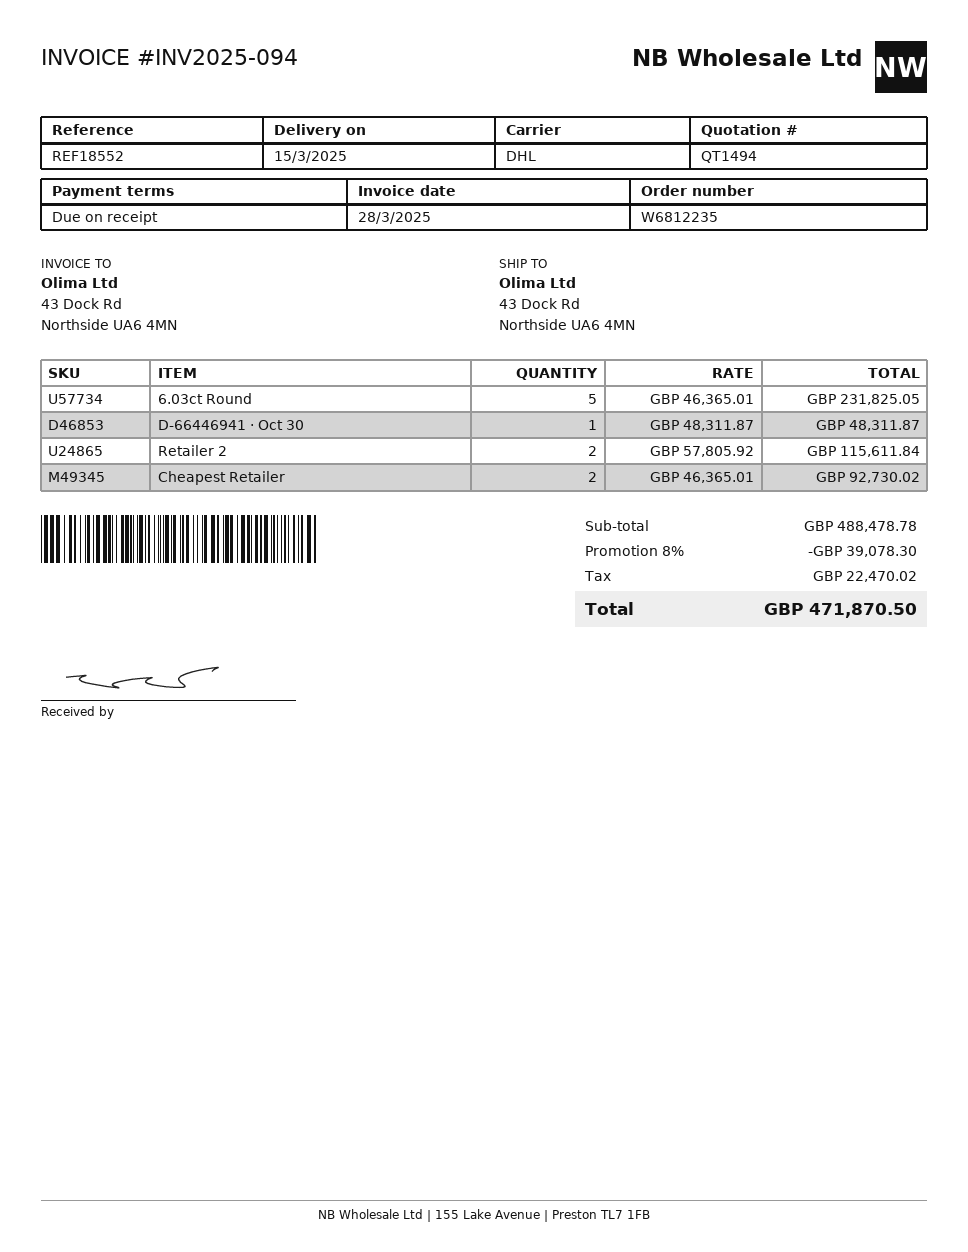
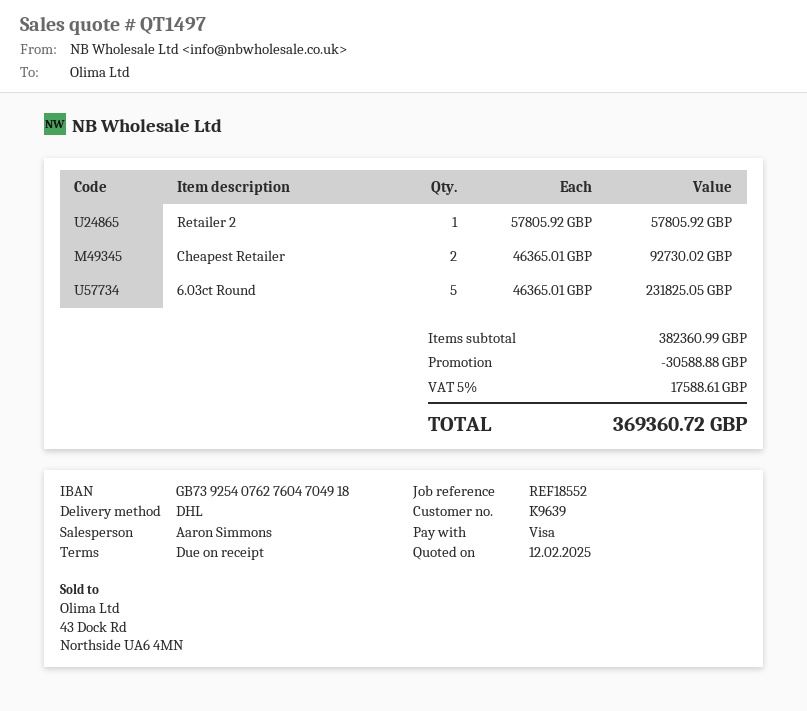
quote number: QT1494 -> QT1497
D-66446941 · Oct 30: 1 x 48311.87 = 48311.87 -> none
Retailer 2: 2 x 57805.92 = 115611.84 -> 1 x 57805.92 = 57805.92
subtotal: 488478.78 -> 382360.99
discount: 39078.30 -> 30588.88
tax: 22470.02 -> 17588.61
total: 471870.50 -> 369360.72

